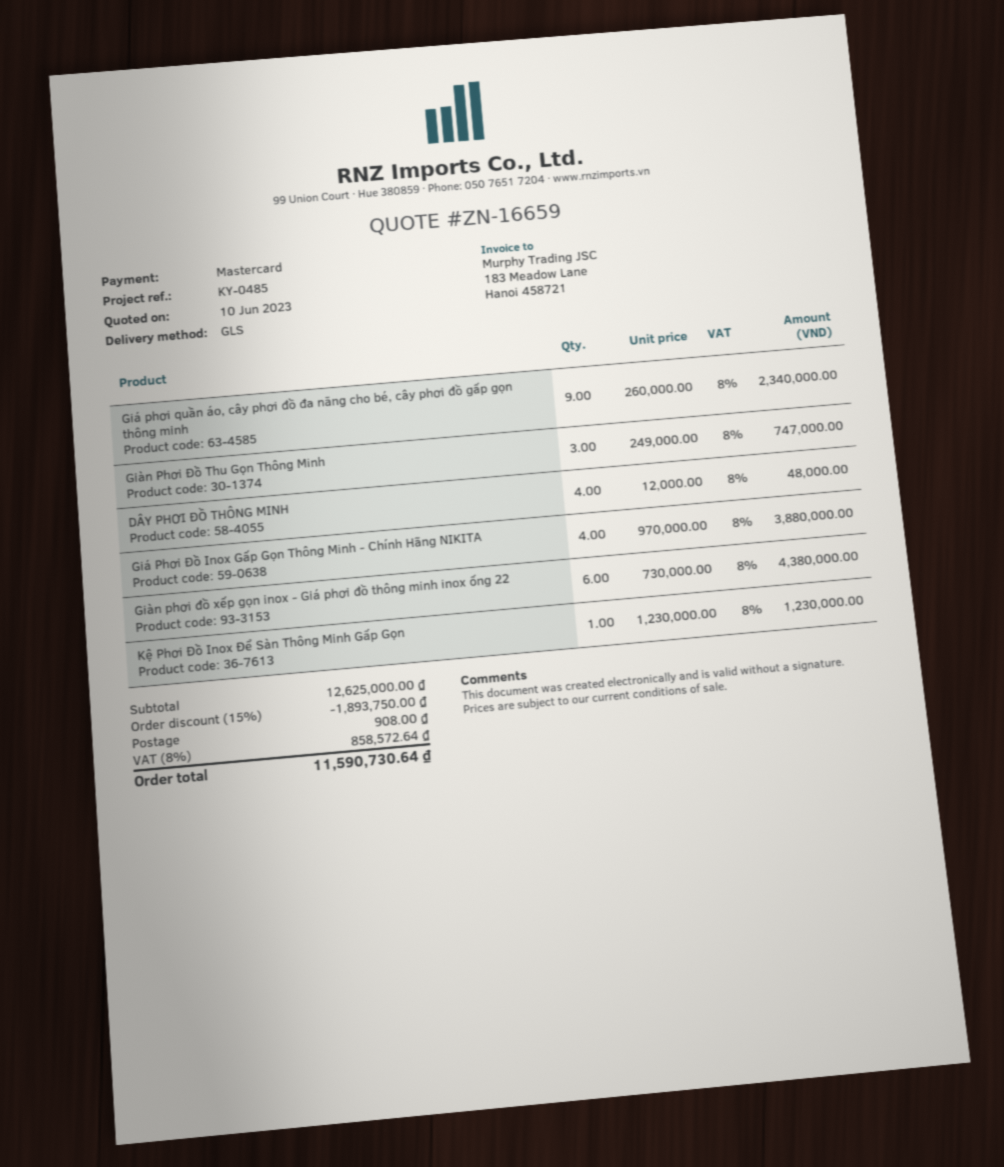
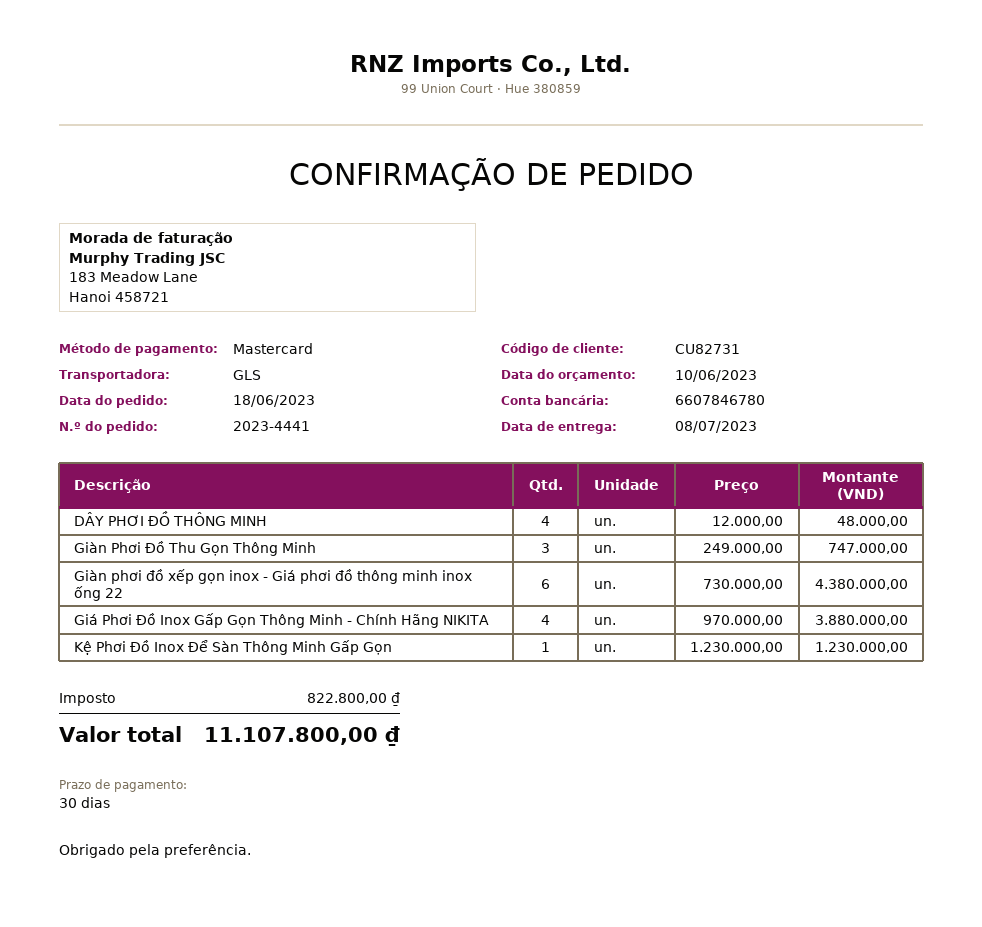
Giá phơi quần áo, cây phơi đồ đa năng cho bé, cây phơi đồ gấp gọn thông minh: 9 x 260000.00 = 2340000.00 -> none
discount: 15% = 1893750.00 -> none
shipping: 908.00 -> none
tax: 858572.64 -> 822800.00
total: 11590730.64 -> 11107800.00

